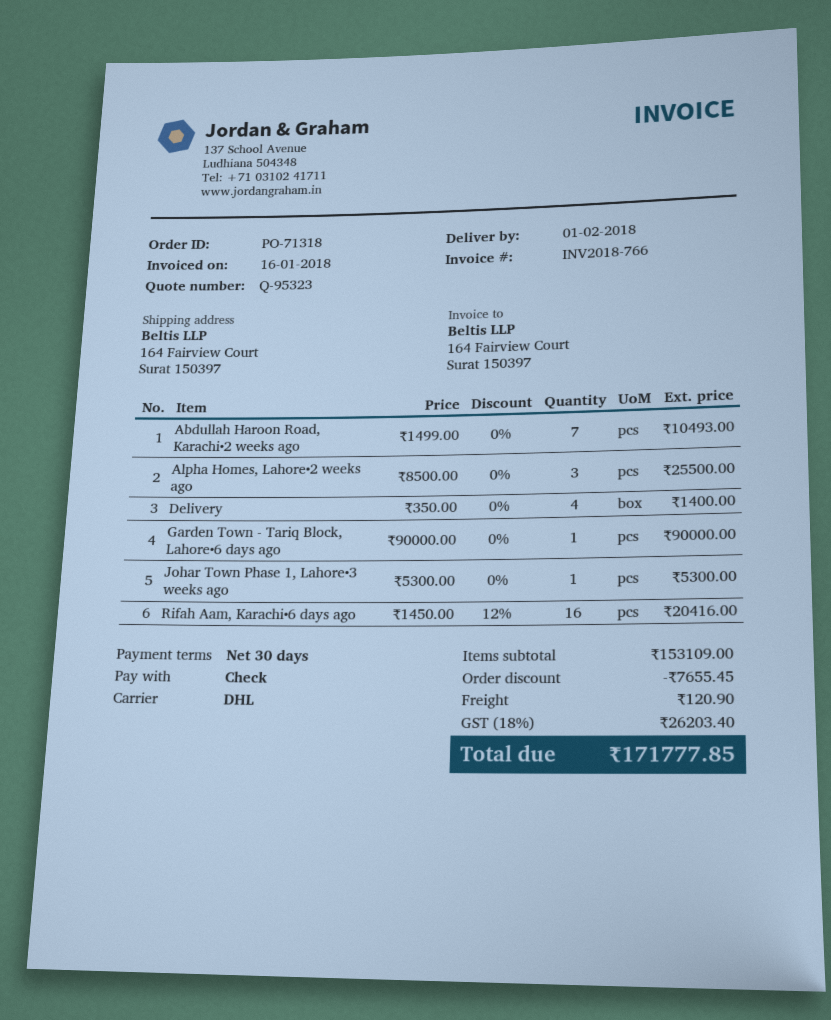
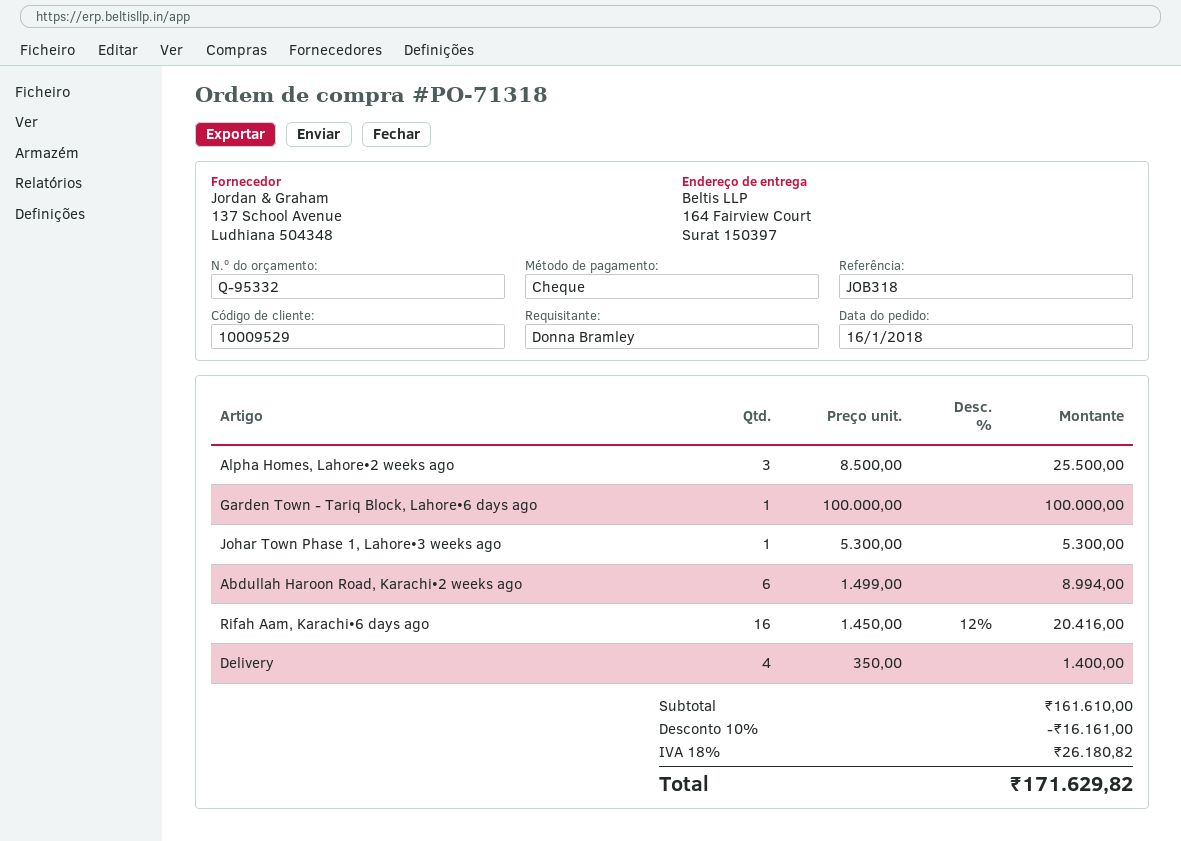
quote number: Q-95323 -> Q-95332
Abdullah Haroon Road, Karachi•2 weeks ago: 7 x 1499.00 = 10493.00 -> 6 x 1499.00 = 8994.00
Garden Town - Tariq Block, Lahore•6 days ago: 1 x 90000.00 = 90000.00 -> 1 x 100000.00 = 100000.00
subtotal: 153109.00 -> 161610.00
discount: 7655.45 -> 16161.00
shipping: 120.90 -> none
tax: 18% = 26203.40 -> 18% = 26180.82
total: 171777.85 -> 171629.82

